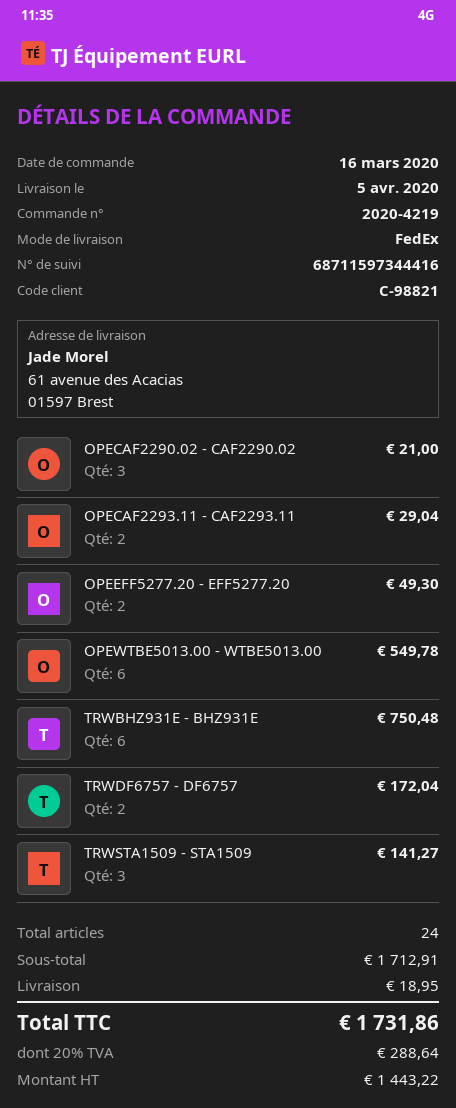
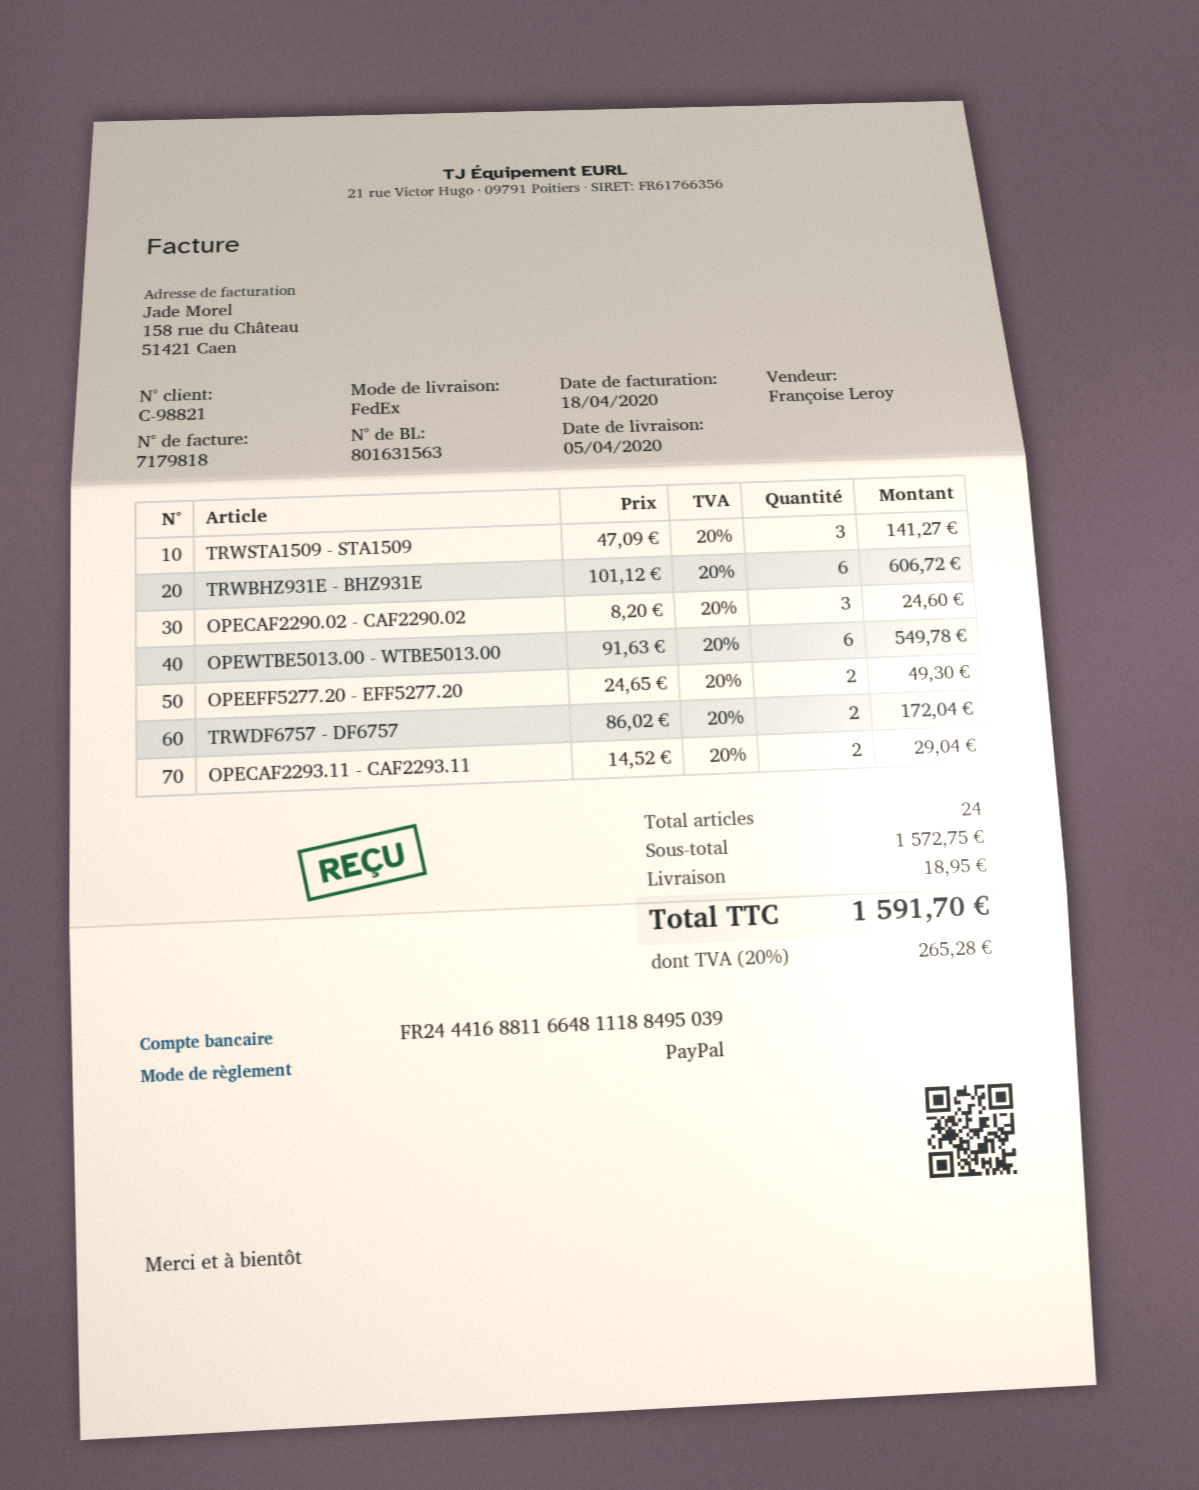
OPECAF2290.02 - CAF2290.02: 3 for 21.00 -> 3 for 24.60
TRWBHZ931E - BHZ931E: 6 for 750.48 -> 6 for 606.72
subtotal: 1712.91 -> 1572.75
tax: 20% = 288.64 -> 20% = 265.28
total: 1731.86 -> 1591.70

